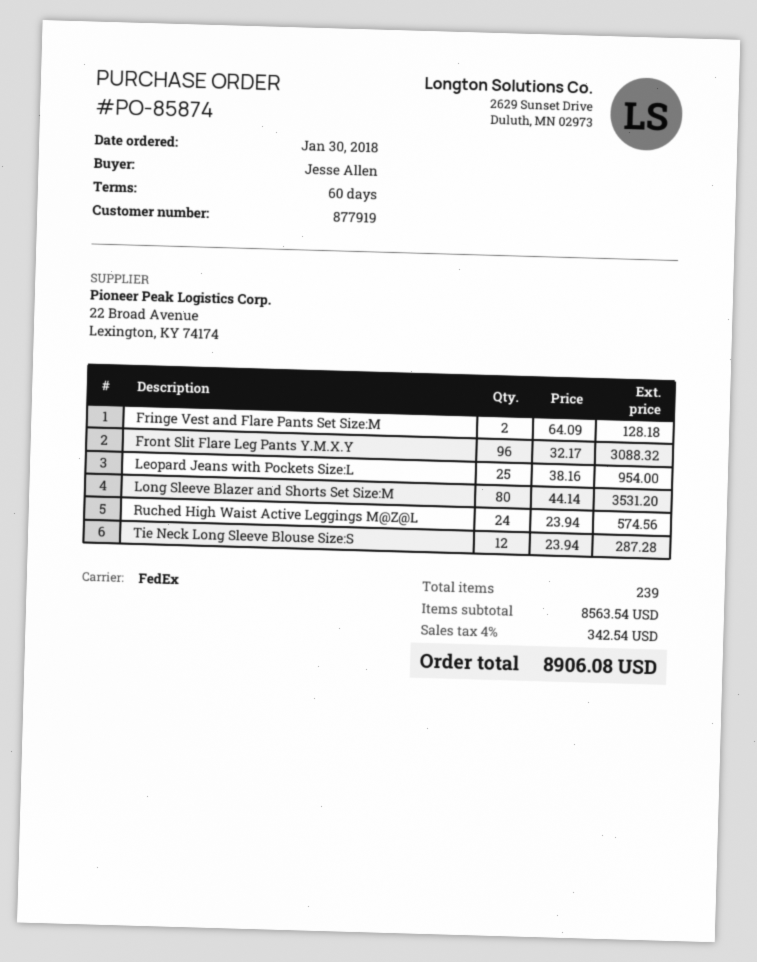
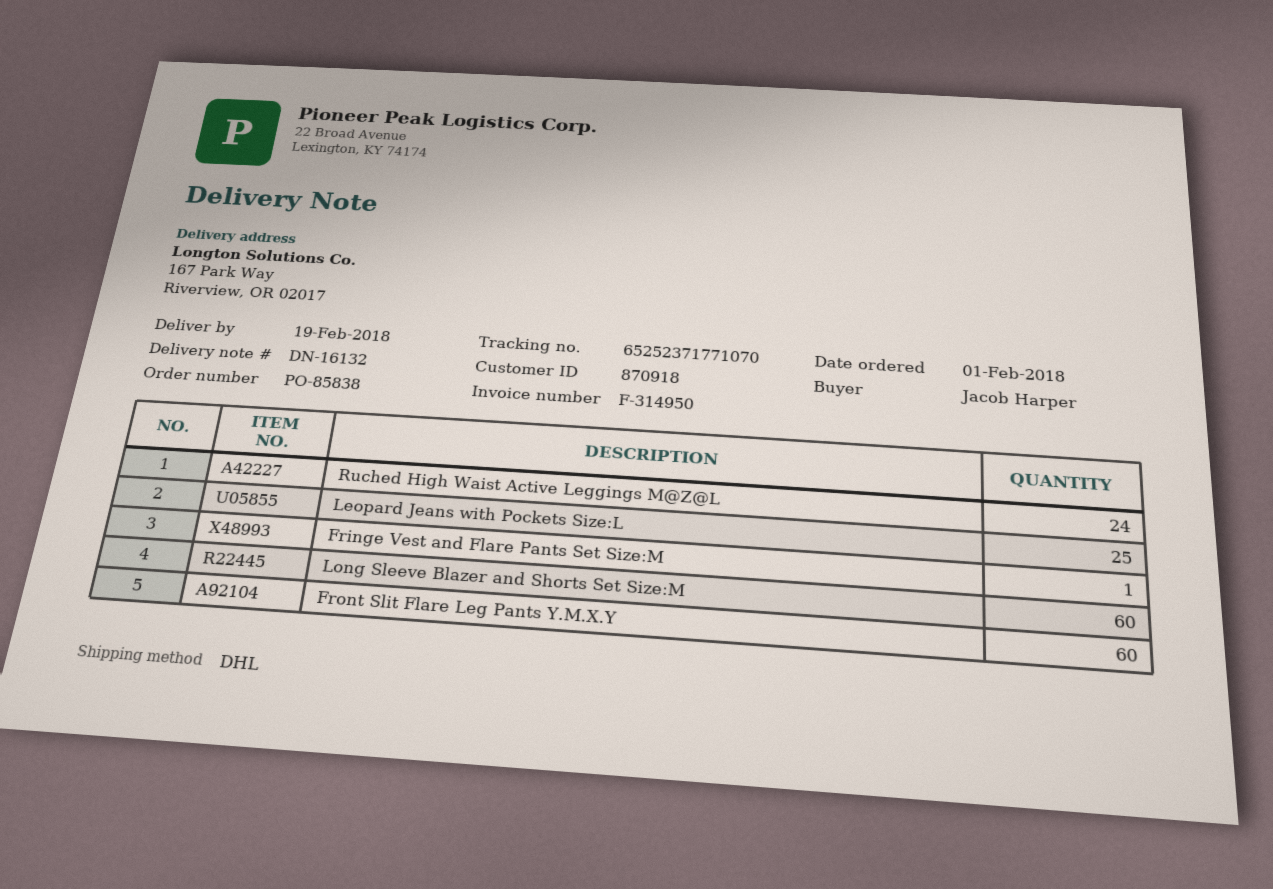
order number: PO-85874 -> PO-85838
order date: 2018-01-30 -> 2018-02-01
customer number: 877919 -> 870918
ordered by: Jesse Allen -> Jacob Harper
shipping method: FedEx -> DHL
Fringe Vest and Flare Pants Set Size:M: 2 -> 1
Front Slit Flare Leg Pants Y.M.X.Y: 96 -> 60
Long Sleeve Blazer and Shorts Set Size:M: 80 -> 60
Tie Neck Long Sleeve Blouse Size:S: 12 -> none

